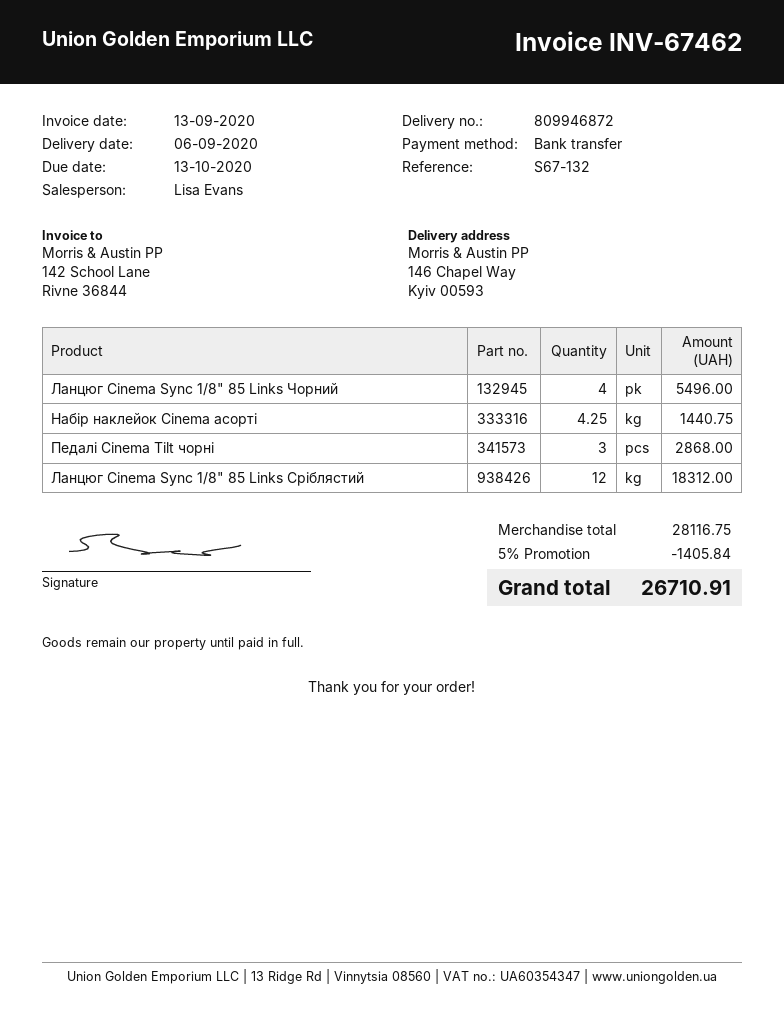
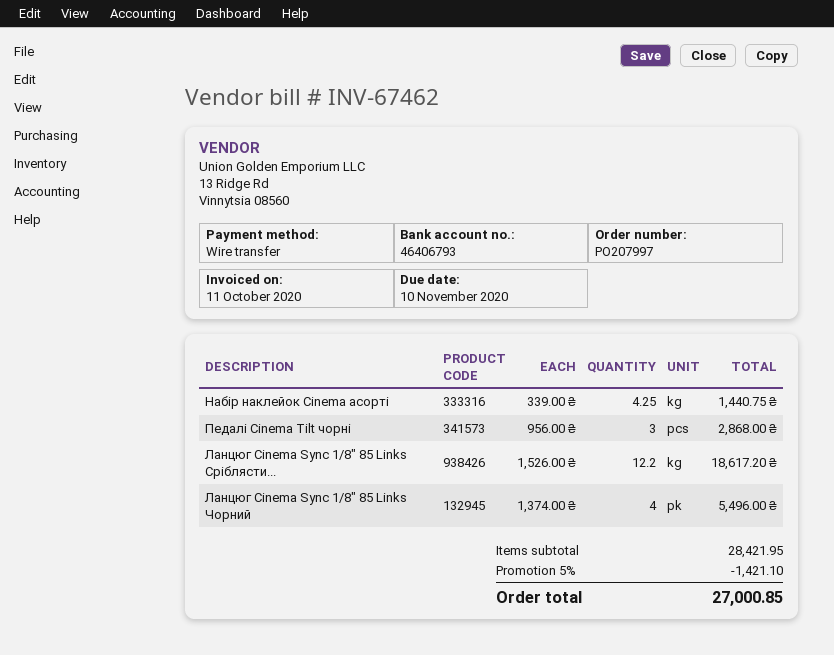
invoice date: 2020-09-13 -> 2020-10-11
due date: 2020-10-13 -> 2020-11-10
Ланцюг Cinema Sync 1/8" 85 Links Сріблястий: 12 for 18312.00 -> 12.2 for 18617.20
subtotal: 28116.75 -> 28421.95
discount: 5% = 1405.84 -> 5% = 1421.10
total: 26710.91 -> 27000.85

